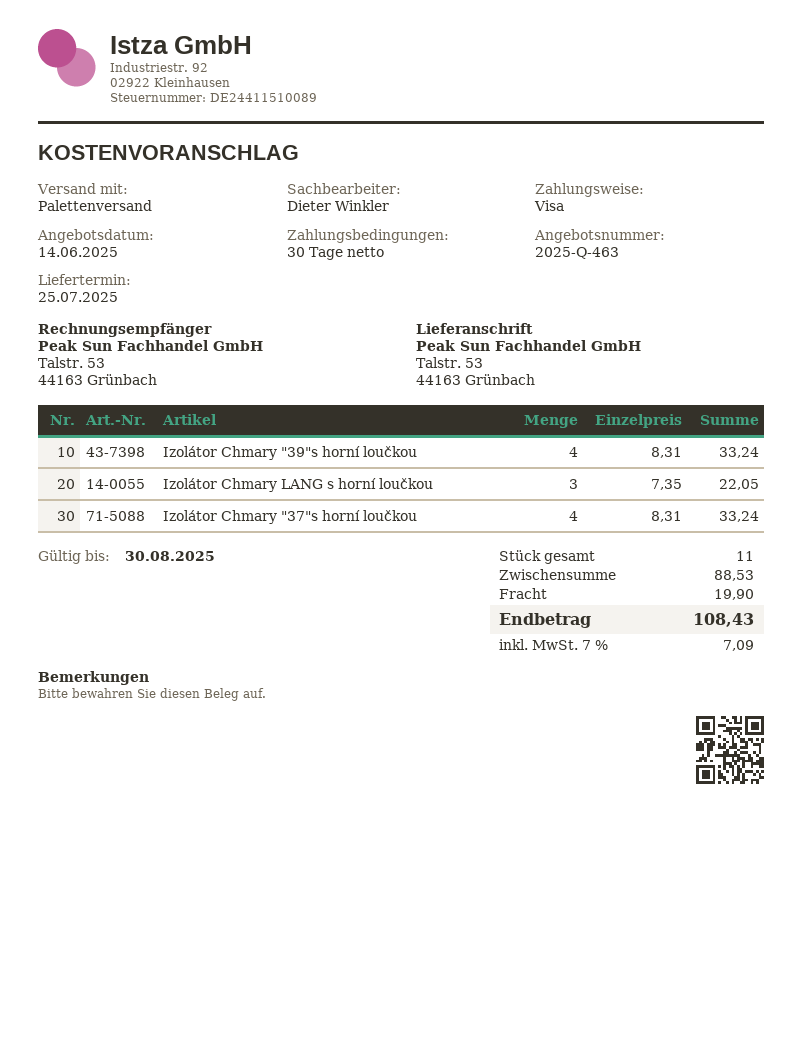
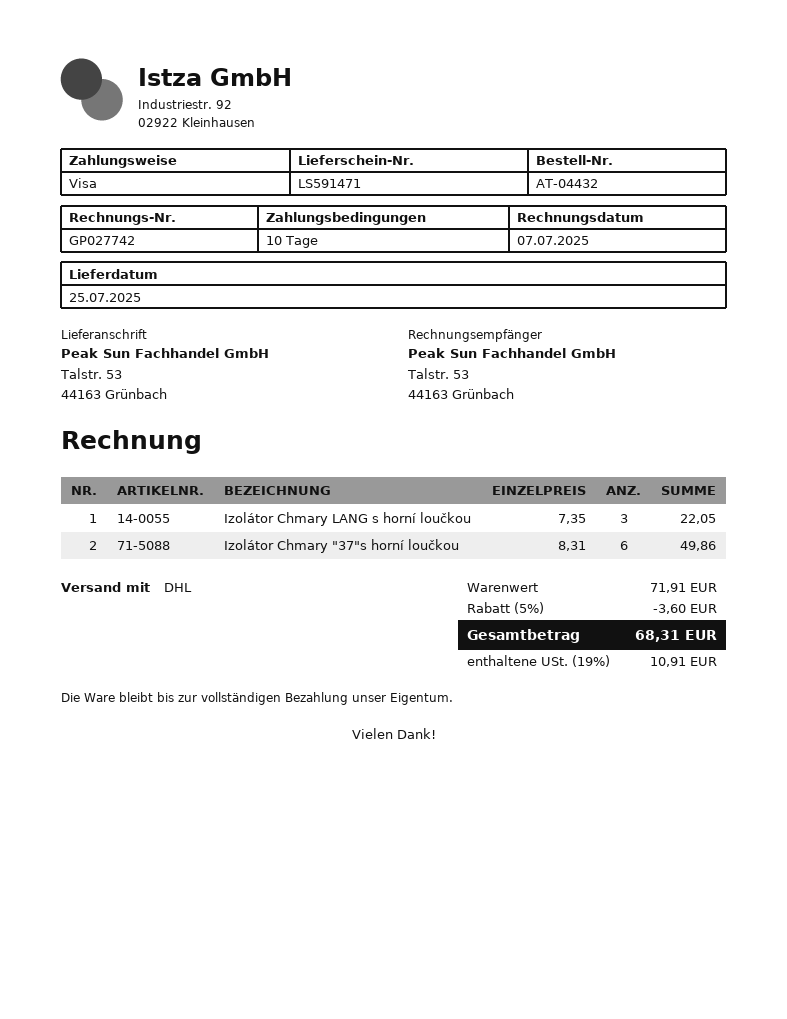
payment terms: 30 days -> 10 days
shipping method: pallet freight -> DHL
Izolátor Chmary "39"s horní loučkou: 4 x 8.31 = 33.24 -> none
Izolátor Chmary "37"s horní loučkou: 4 x 8.31 = 33.24 -> 6 x 8.31 = 49.86
subtotal: 88.53 -> 71.91
discount: none -> 5% = 3.60
shipping: 19.90 -> none
tax: 7% = 7.09 -> 19% = 10.91
total: 108.43 -> 68.31

